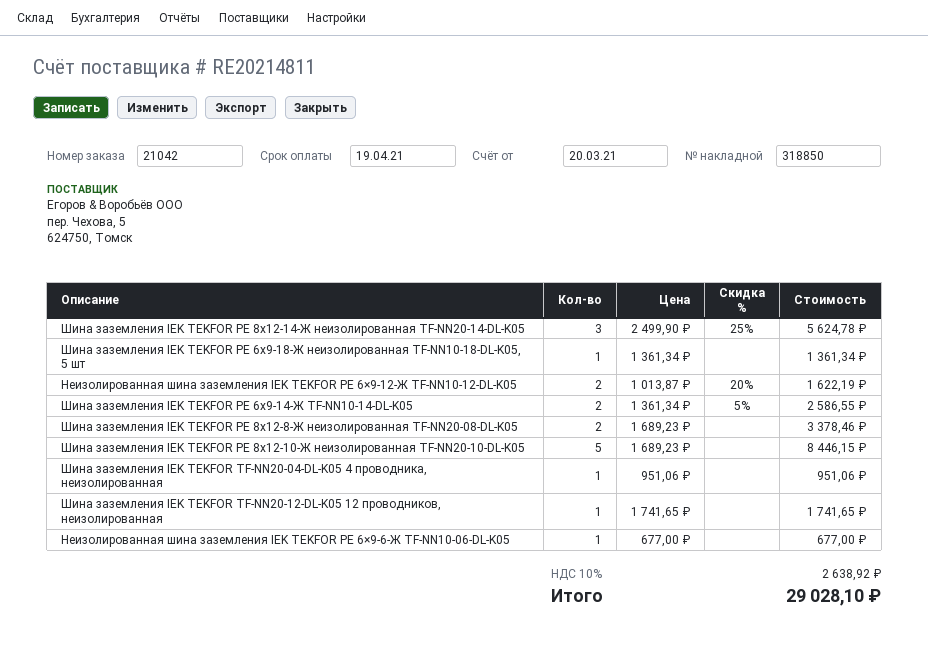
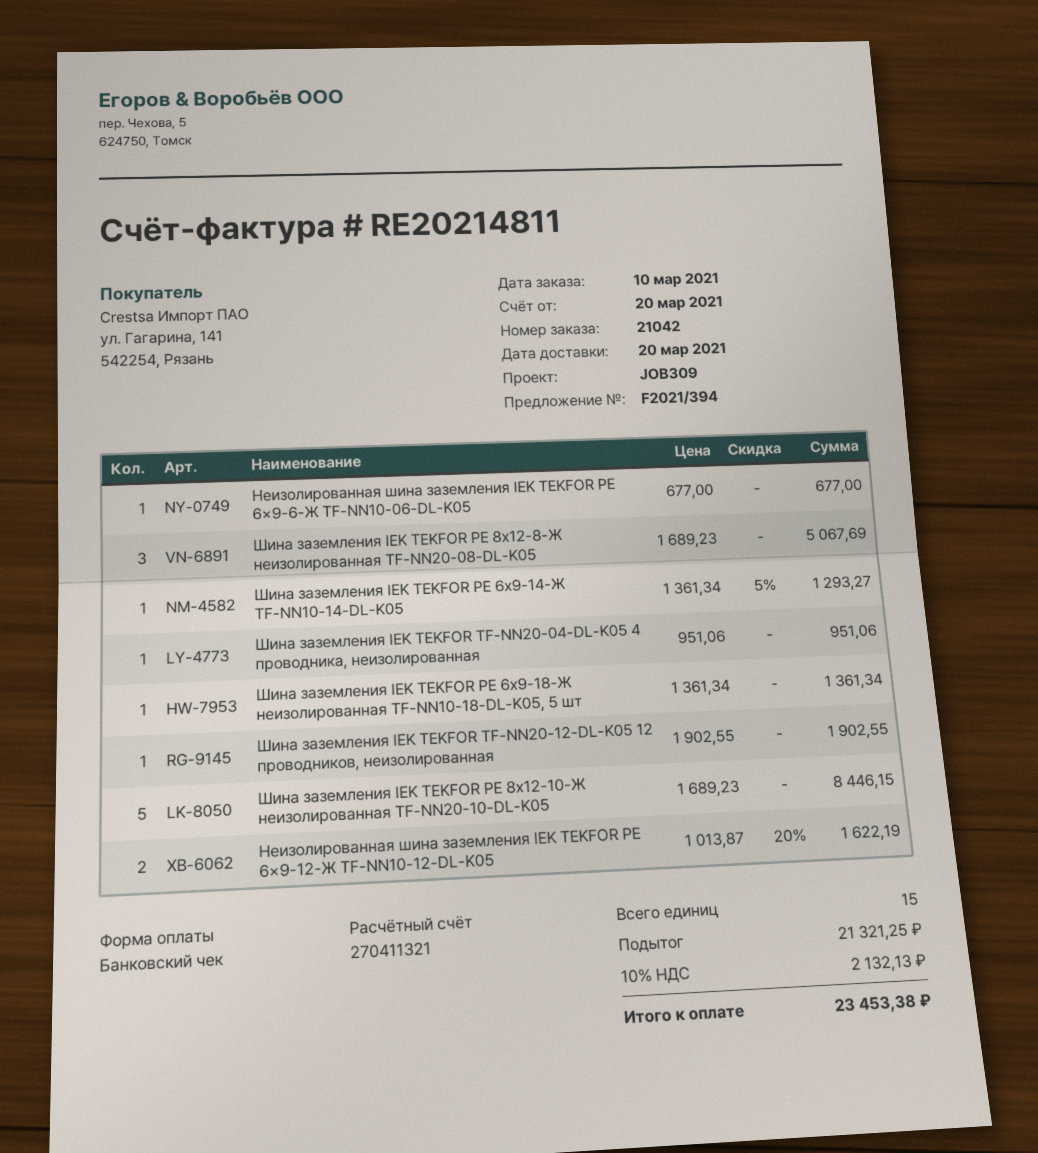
Шина заземления IEK TEKFOR PE 8x12-14-Ж неизолированная TF-NN20-14-DL-K05: 3 x 2499.90 - 25% = 5624.78 -> none
Шина заземления IEK TEKFOR PE 6x9-14-Ж TF-NN10-14-DL-K05: 2 x 1361.34 - 5% = 2586.55 -> 1 x 1361.34 - 5% = 1293.27
Шина заземления IEK TEKFOR PE 8x12-8-Ж неизолированная TF-NN20-08-DL-K05: 2 x 1689.23 = 3378.46 -> 3 x 1689.23 = 5067.69
Шина заземления IEK TEKFOR TF-NN20-12-DL-K05 12 проводников, неизолированная: 1 x 1741.65 = 1741.65 -> 1 x 1902.55 = 1902.55
tax: 10% = 2638.92 -> 10% = 2132.13
total: 29028.10 -> 23453.38

